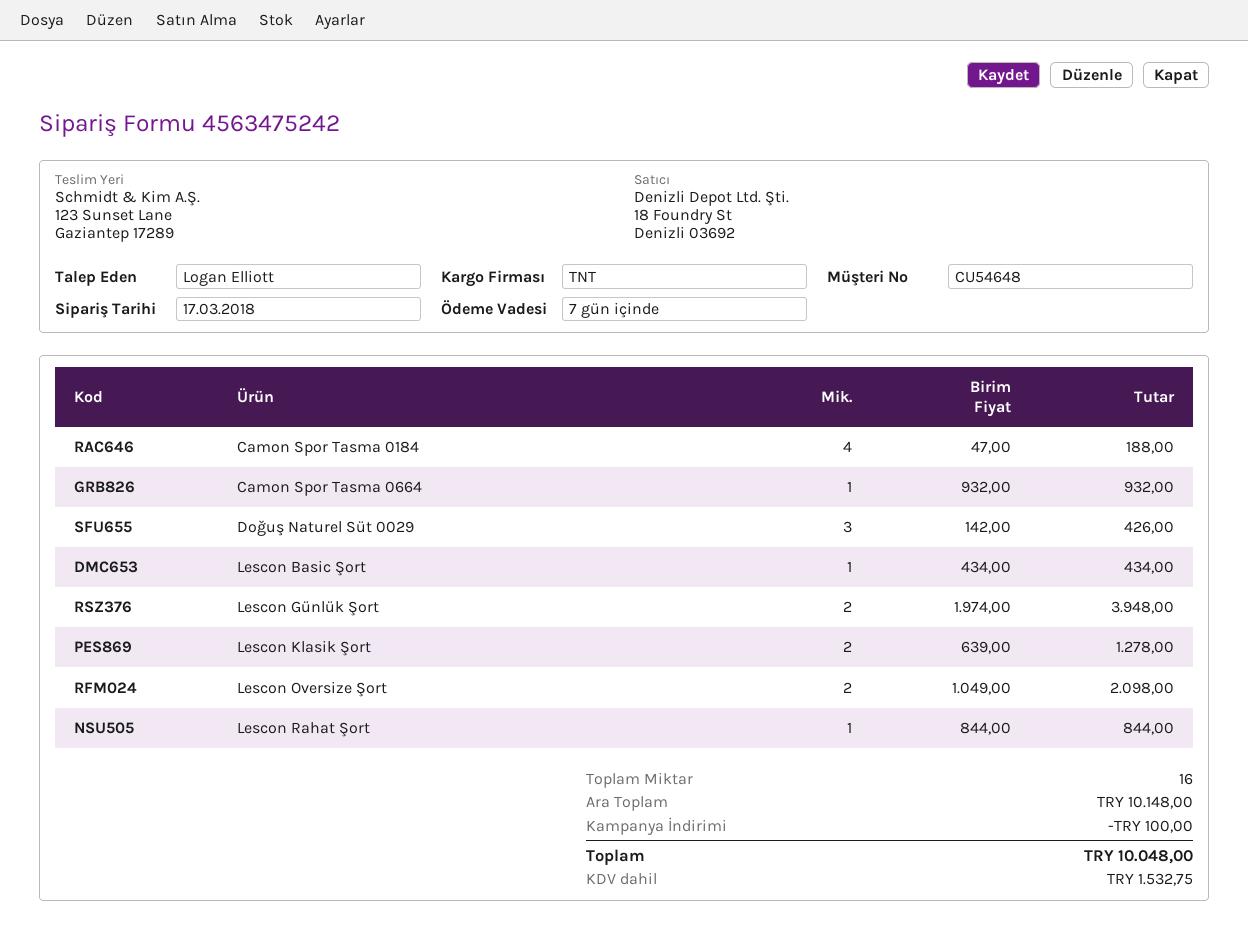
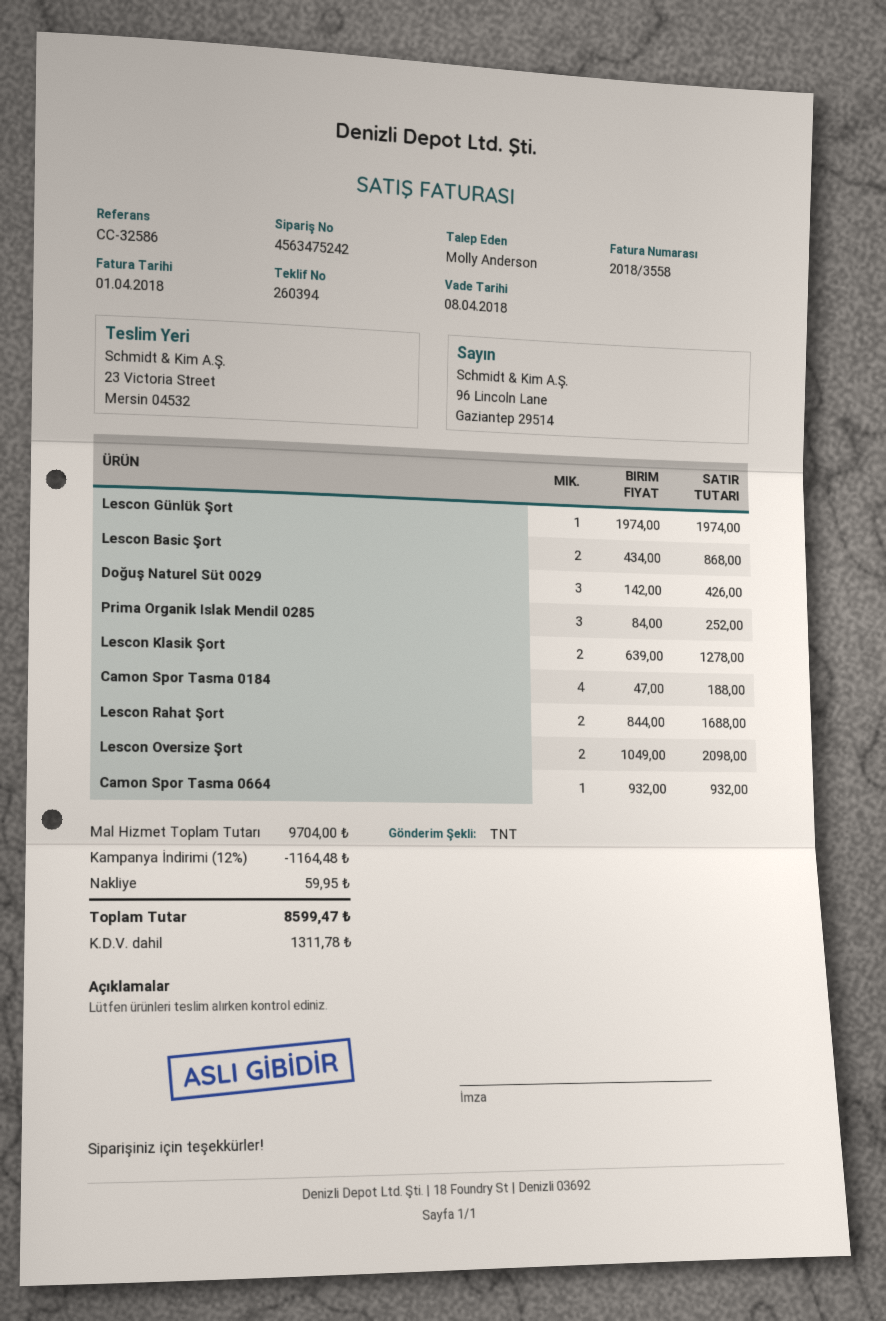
ordered by: Logan Elliott -> Molly Anderson
ship to: 123 Sunset Lane, Gaziantep 17289 -> 23 Victoria Street, Mersin 04532
Lescon Basic Şort: 1 x 434.00 = 434.00 -> 2 x 434.00 = 868.00
Lescon Günlük Şort: 2 x 1974.00 = 3948.00 -> 1 x 1974.00 = 1974.00
Lescon Rahat Şort: 1 x 844.00 = 844.00 -> 2 x 844.00 = 1688.00
Prima Organik Islak Mendil 0285: none -> 3 x 84.00 = 252.00
subtotal: 10148.00 -> 9704.00
discount: 100.00 -> 1164.48
shipping: none -> 59.95
tax: 1532.75 -> 1311.78
total: 10048.00 -> 8599.47

